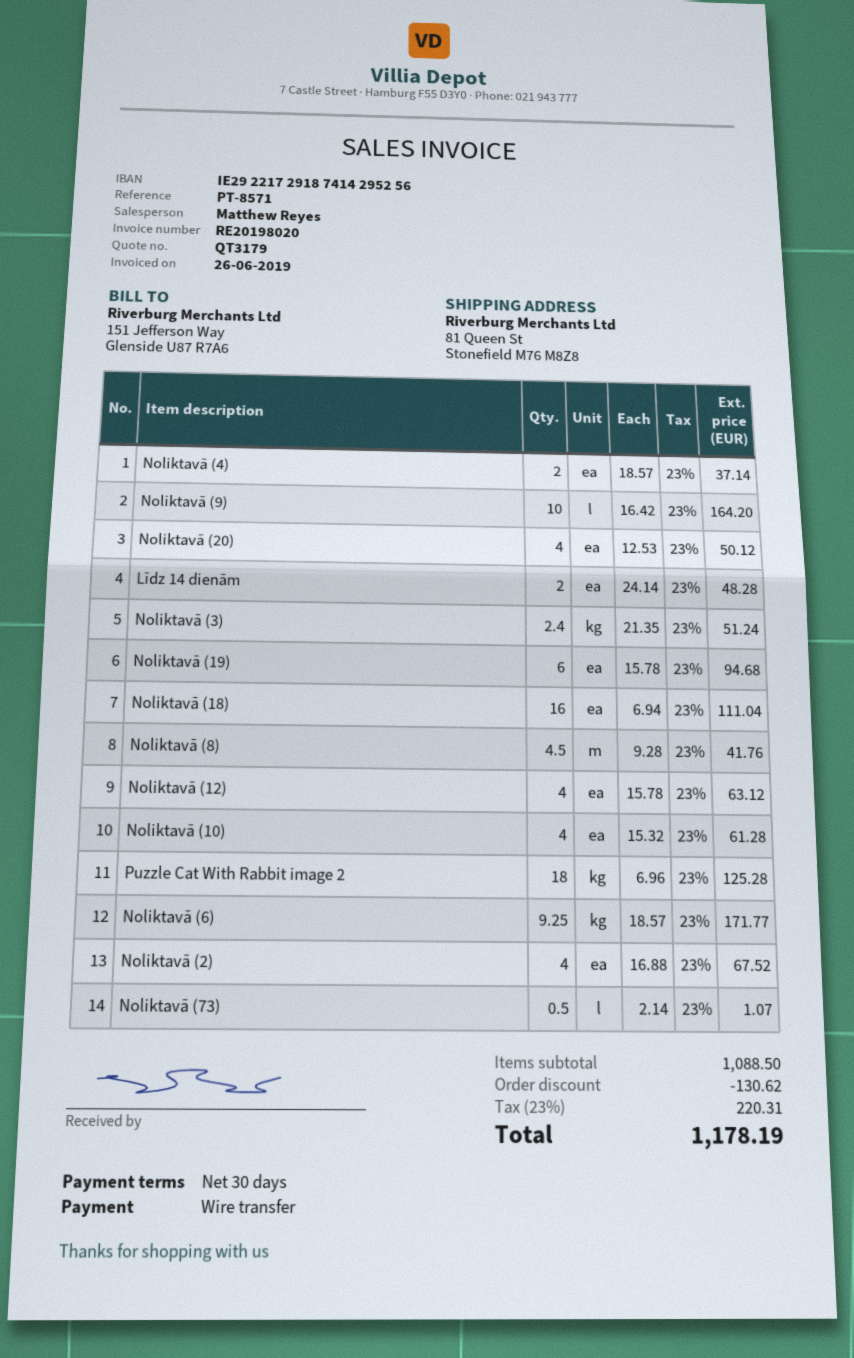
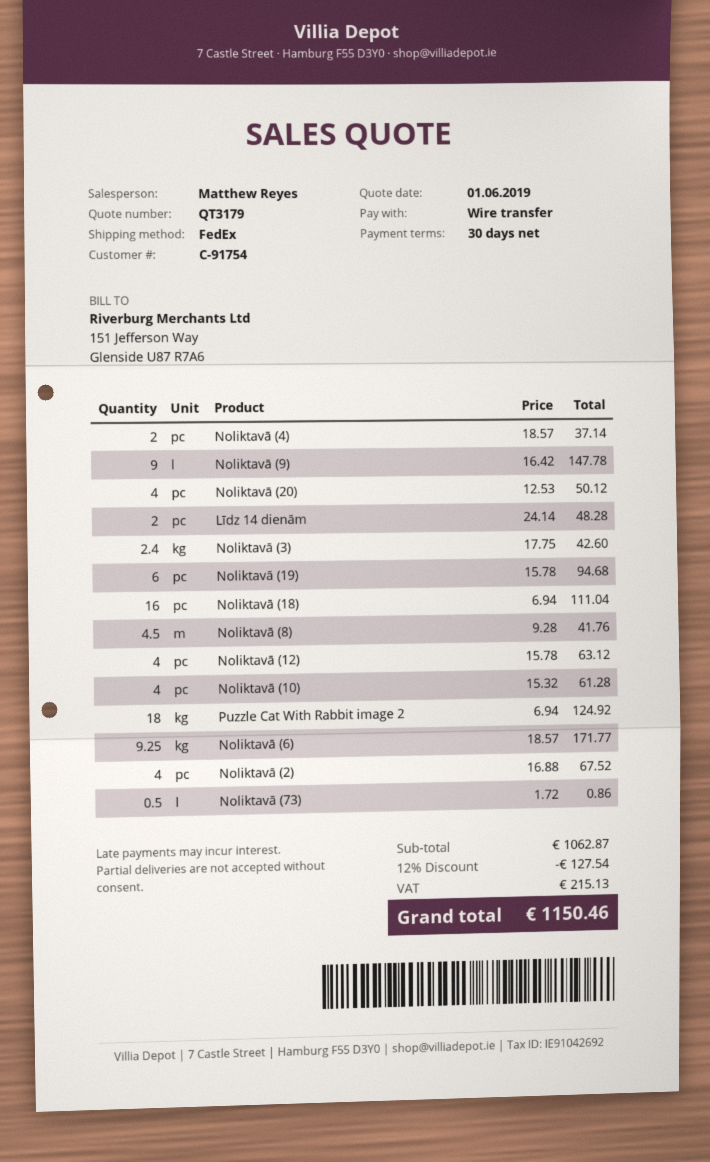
Noliktavā (9): 10 x 16.42 = 164.20 -> 9 x 16.42 = 147.78
Noliktavā (3): 2.4 x 21.35 = 51.24 -> 2.4 x 17.75 = 42.60
Puzzle Cat With Rabbit image 2: 18 x 6.96 = 125.28 -> 18 x 6.94 = 124.92
Noliktavā (73): 0.5 x 2.14 = 1.07 -> 0.5 x 1.72 = 0.86
subtotal: 1088.50 -> 1062.87
discount: 130.62 -> 127.54
tax: 220.31 -> 215.13
total: 1178.19 -> 1150.46

